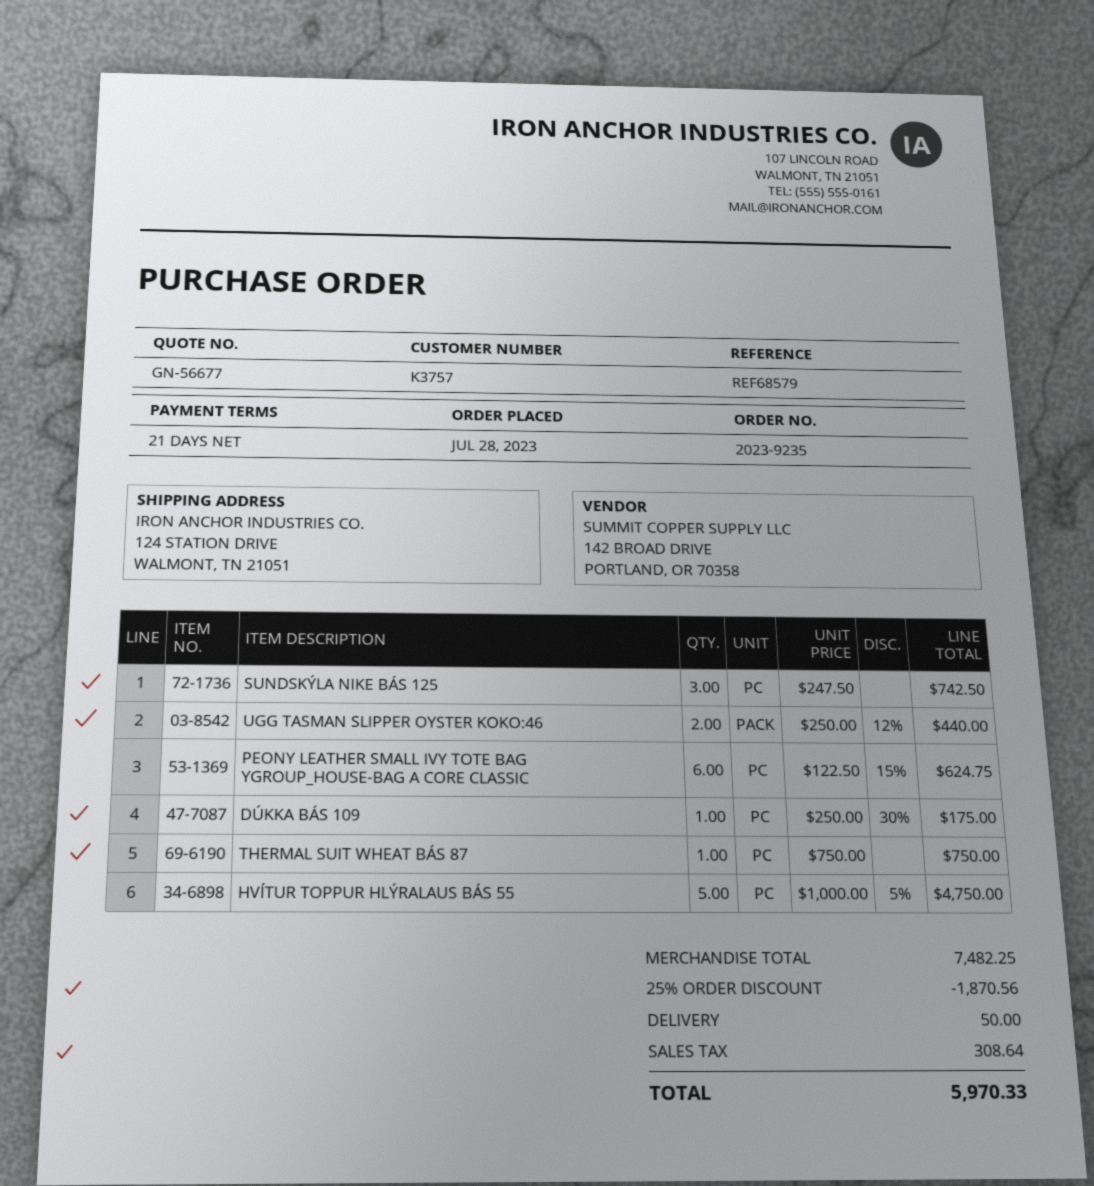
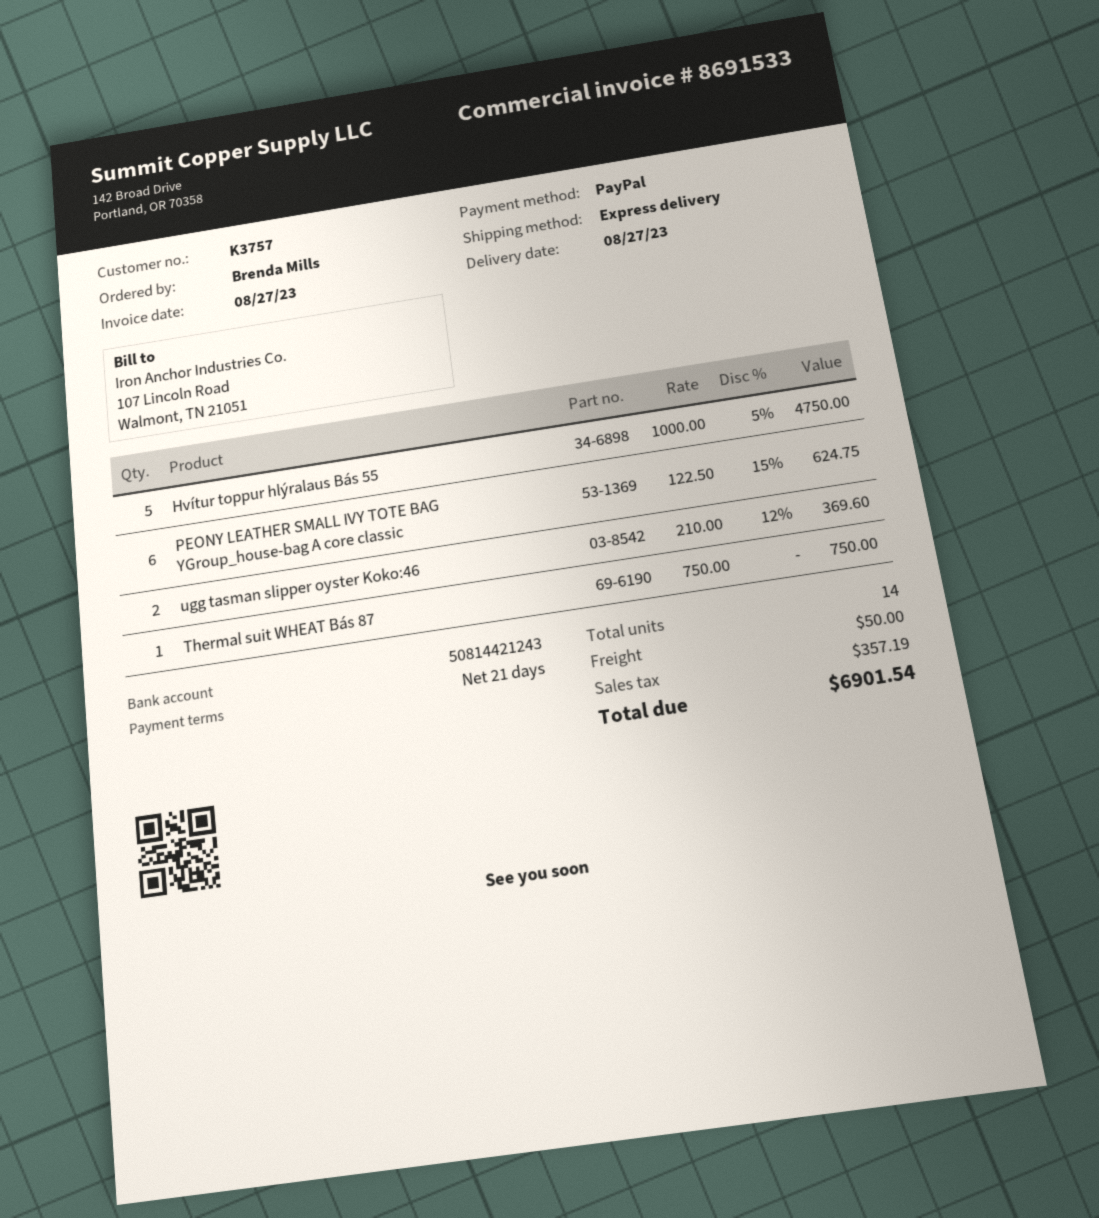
SUNDSKÝLA NIKE BÁS 125: 3 x 247.50 = 742.50 -> none
UGG TASMAN SLIPPER OYSTER KOKO:46: 2 x 250.00 - 12% = 440.00 -> 2 x 210.00 - 12% = 369.60
DÚKKA BÁS 109: 1 x 250.00 - 30% = 175.00 -> none
discount: 25% = 1870.56 -> none
tax: 308.64 -> 357.19
total: 5970.33 -> 6901.54

